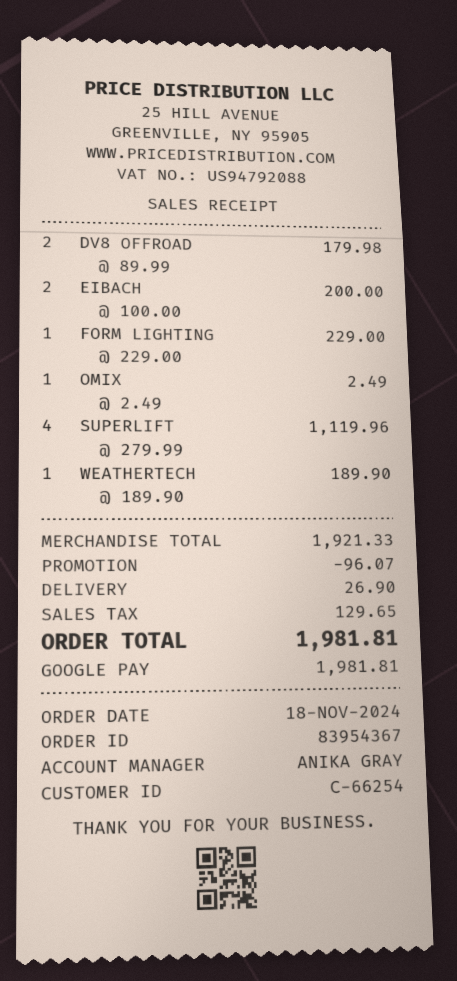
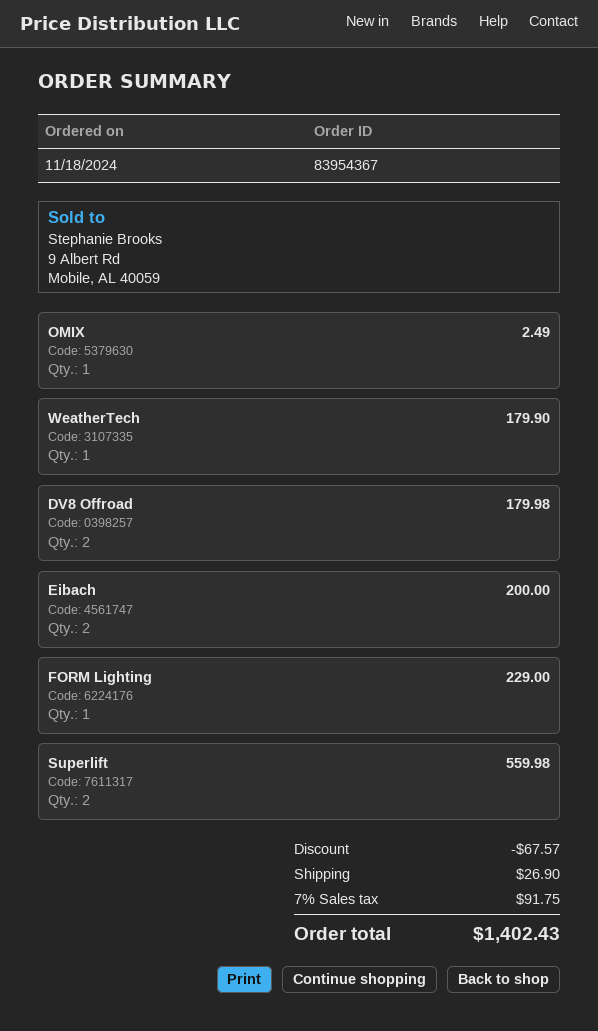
SUPERLIFT: 4 for 1119.96 -> 2 for 559.98
WEATHERTECH: 1 for 189.90 -> 1 for 179.90
discount: 96.07 -> 67.57
tax: 129.65 -> 91.75
total: 1981.81 -> 1402.43

